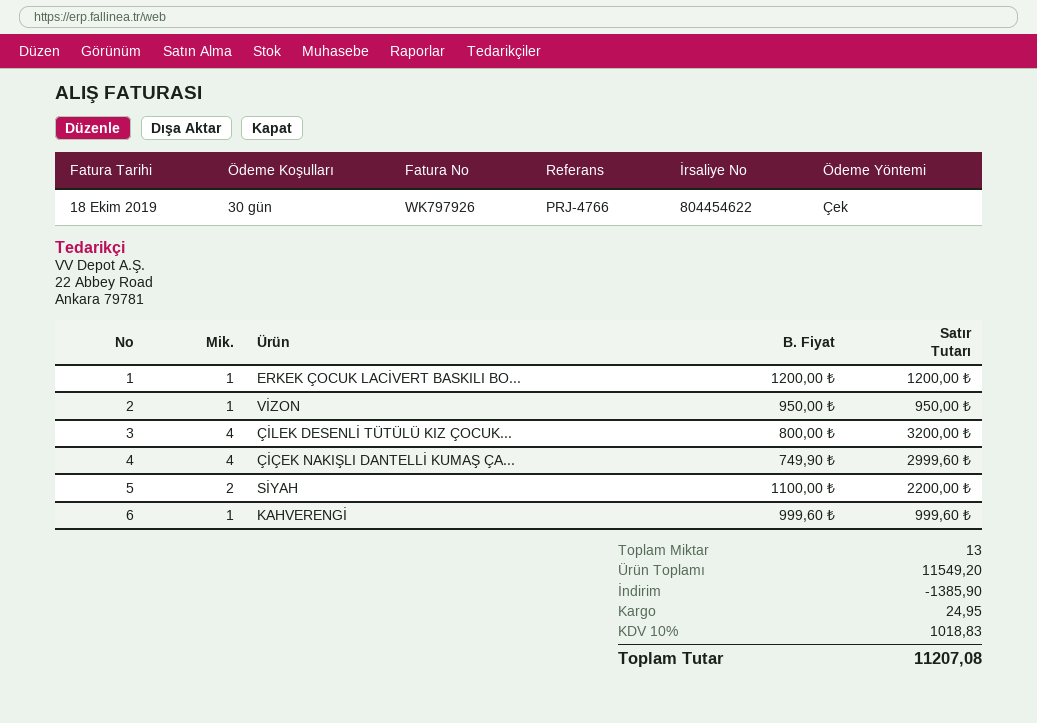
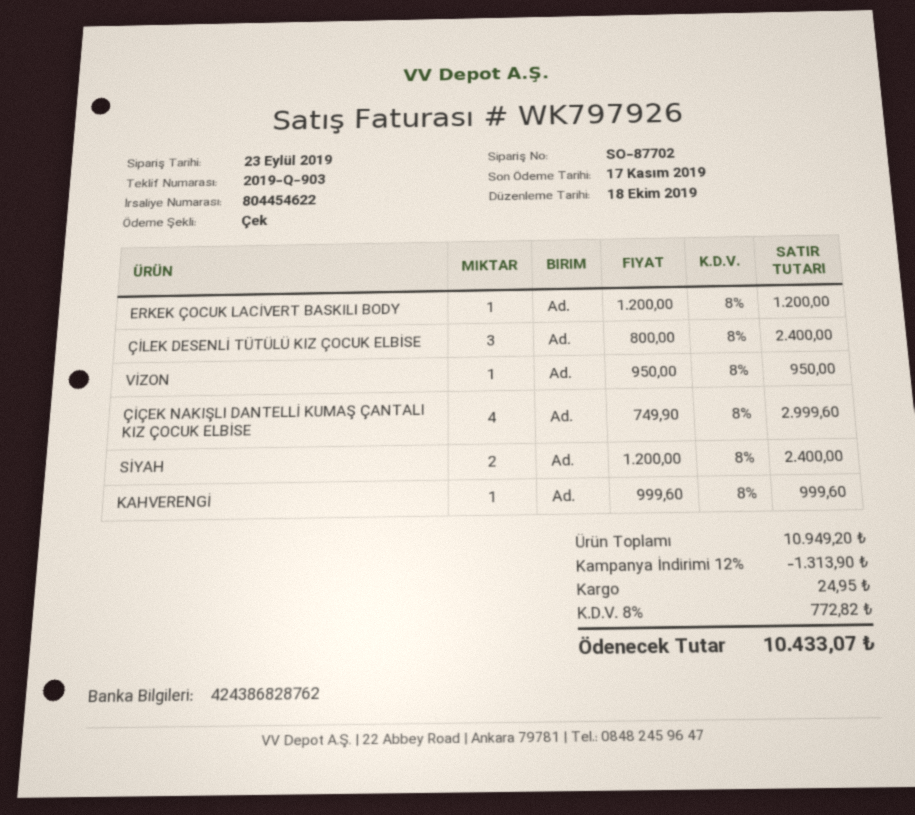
ÇİLEK DESENLİ TÜTÜLÜ KIZ ÇOCUK...: 4 x 800.00 = 3200.00 -> 3 x 800.00 = 2400.00
SİYAH: 2 x 1100.00 = 2200.00 -> 2 x 1200.00 = 2400.00
subtotal: 11549.20 -> 10949.20
discount: 1385.90 -> 1313.90
tax: 10% = 1018.83 -> 8% = 772.82
total: 11207.08 -> 10433.07

